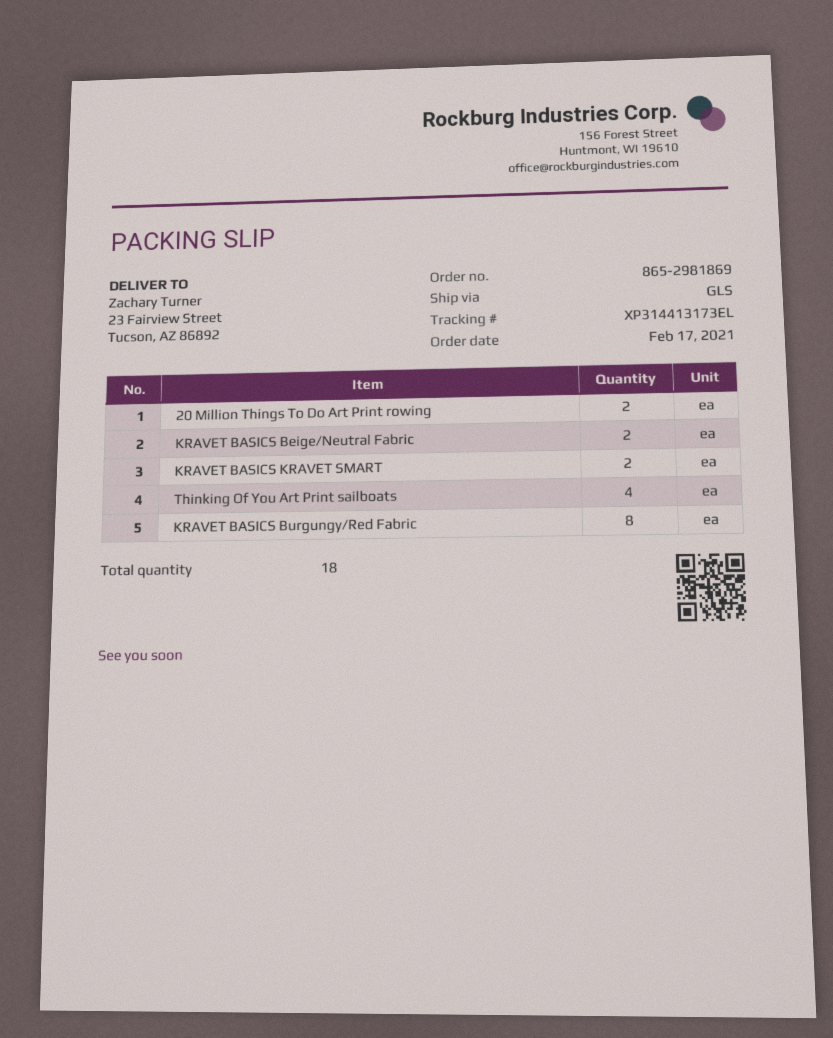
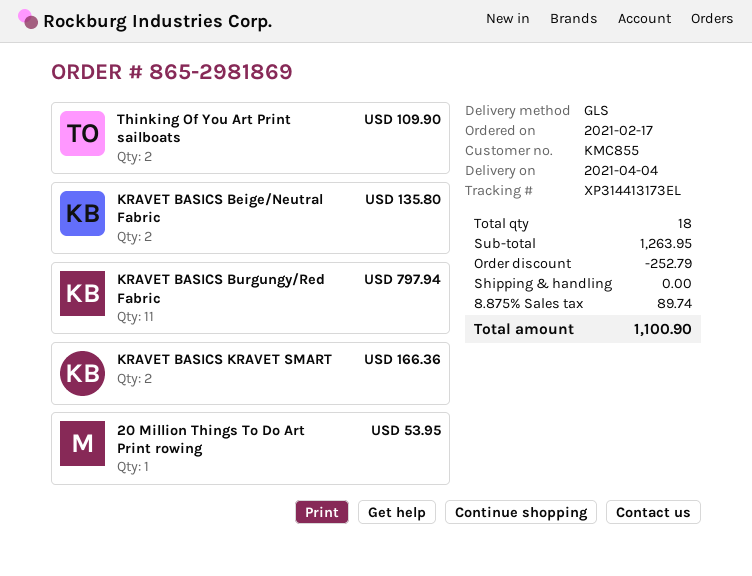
20 Million Things To Do Art Print rowing: 2 -> 1
Thinking Of You Art Print sailboats: 4 -> 2
KRAVET BASICS Burgungy/Red Fabric: 8 -> 11

